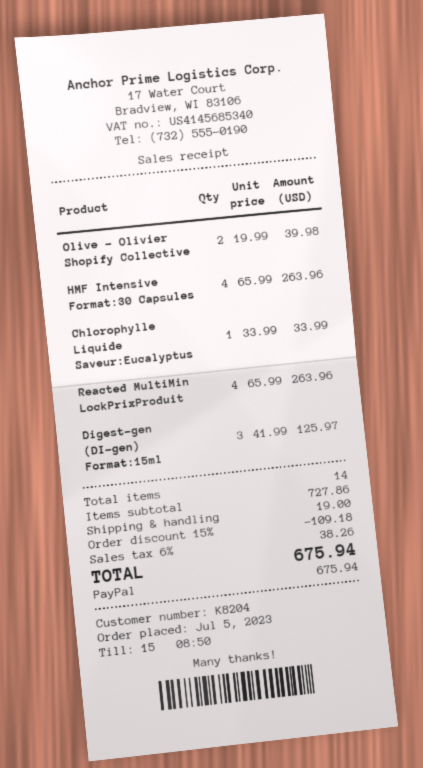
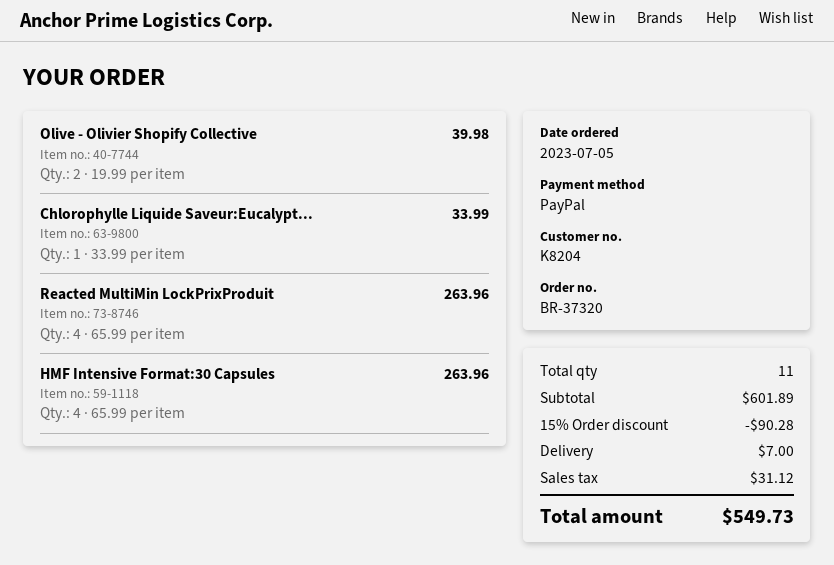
Digest-gen (DI-gen) Format:15ml: 3 x 41.99 = 125.97 -> none
total quantity: 14 -> 11
subtotal: 727.86 -> 601.89
discount: 15% = 109.18 -> 15% = 90.28
shipping: 19.00 -> 7.00
tax: 38.26 -> 31.12
total: 675.94 -> 549.73

